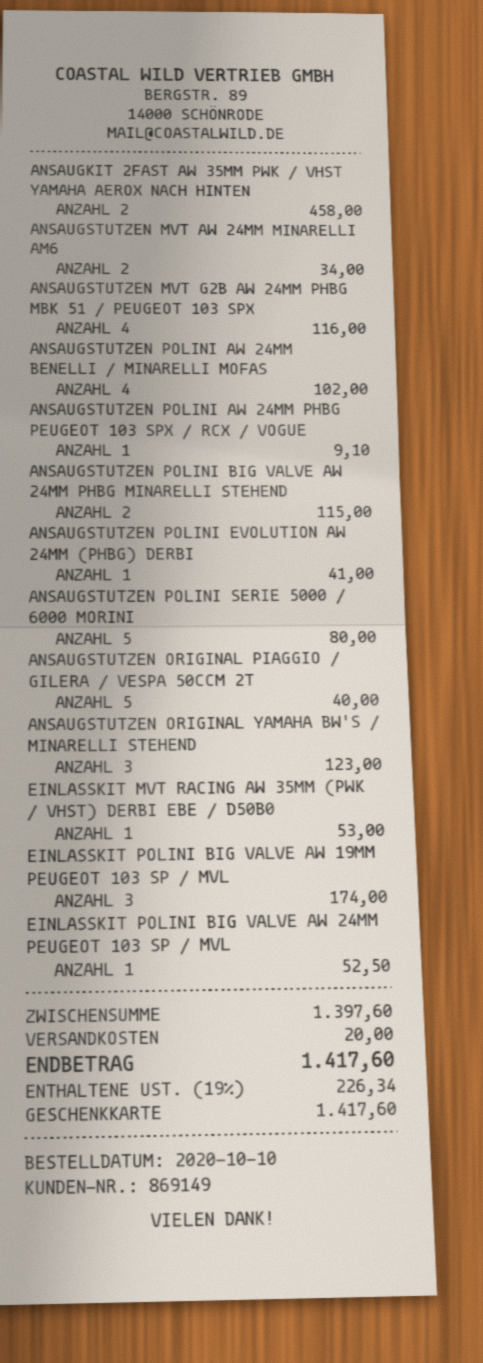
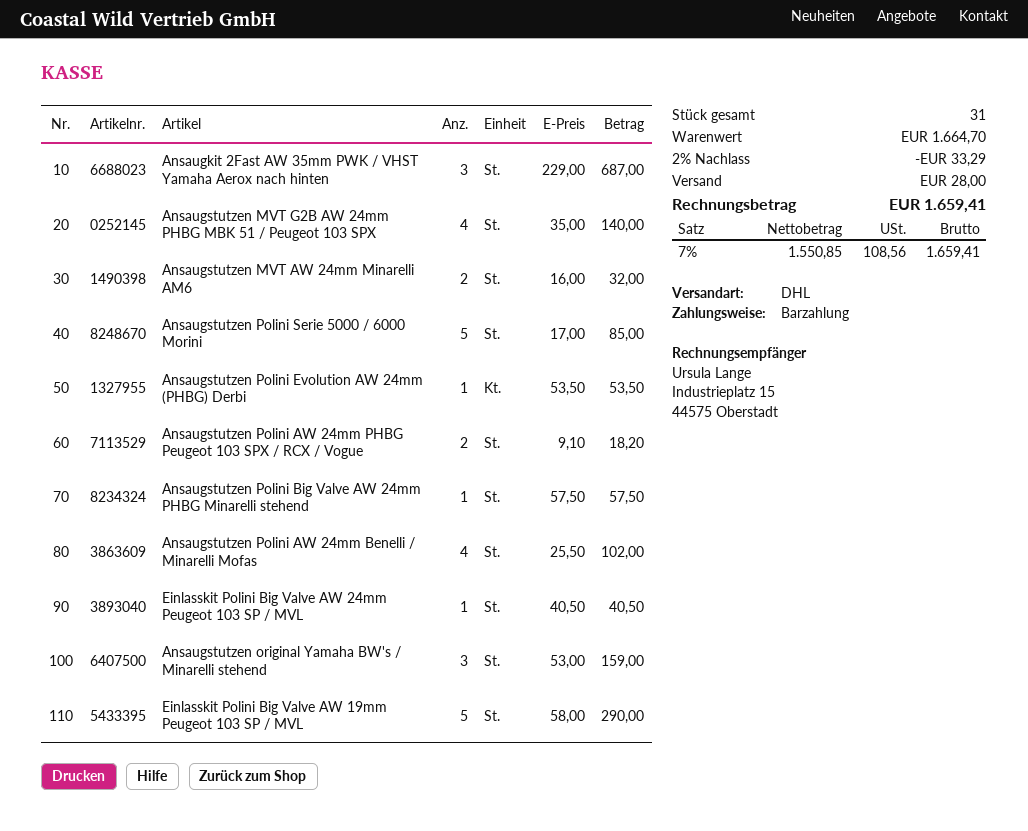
payment method: gift card -> cash
ANSAUGKIT 2FAST AW 35MM PWK / VHST YAMAHA AEROX NACH HINTEN: 2 for 458.00 -> 3 for 687.00
ANSAUGSTUTZEN MVT AW 24MM MINARELLI AM6: 2 for 34.00 -> 2 for 32.00
ANSAUGSTUTZEN MVT G2B AW 24MM PHBG MBK 51 / PEUGEOT 103 SPX: 4 for 116.00 -> 4 for 140.00
ANSAUGSTUTZEN POLINI AW 24MM PHBG PEUGEOT 103 SPX / RCX / VOGUE: 1 for 9.10 -> 2 for 18.20
ANSAUGSTUTZEN POLINI BIG VALVE AW 24MM PHBG MINARELLI STEHEND: 2 for 115.00 -> 1 for 57.50
ANSAUGSTUTZEN POLINI EVOLUTION AW 24MM (PHBG) DERBI: 1 for 41.00 -> 1 for 53.50
ANSAUGSTUTZEN POLINI SERIE 5000 / 6000 MORINI: 5 for 80.00 -> 5 for 85.00
ANSAUGSTUTZEN ORIGINAL PIAGGIO / GILERA / VESPA 50CCM 2T: 5 for 40.00 -> none
ANSAUGSTUTZEN ORIGINAL YAMAHA BW'S / MINARELLI STEHEND: 3 for 123.00 -> 3 for 159.00
EINLASSKIT MVT RACING AW 35MM (PWK / VHST) DERBI EBE / D50B0: 1 for 53.00 -> none
EINLASSKIT POLINI BIG VALVE AW 19MM PEUGEOT 103 SP / MVL: 3 for 174.00 -> 5 for 290.00
EINLASSKIT POLINI BIG VALVE AW 24MM PEUGEOT 103 SP / MVL: 1 for 52.50 -> 1 for 40.50
subtotal: 1397.60 -> 1664.70
discount: none -> 2% = 33.29
shipping: 20.00 -> 28.00
tax: 19% = 226.34 -> 7% = 108.56
total: 1417.60 -> 1659.41

